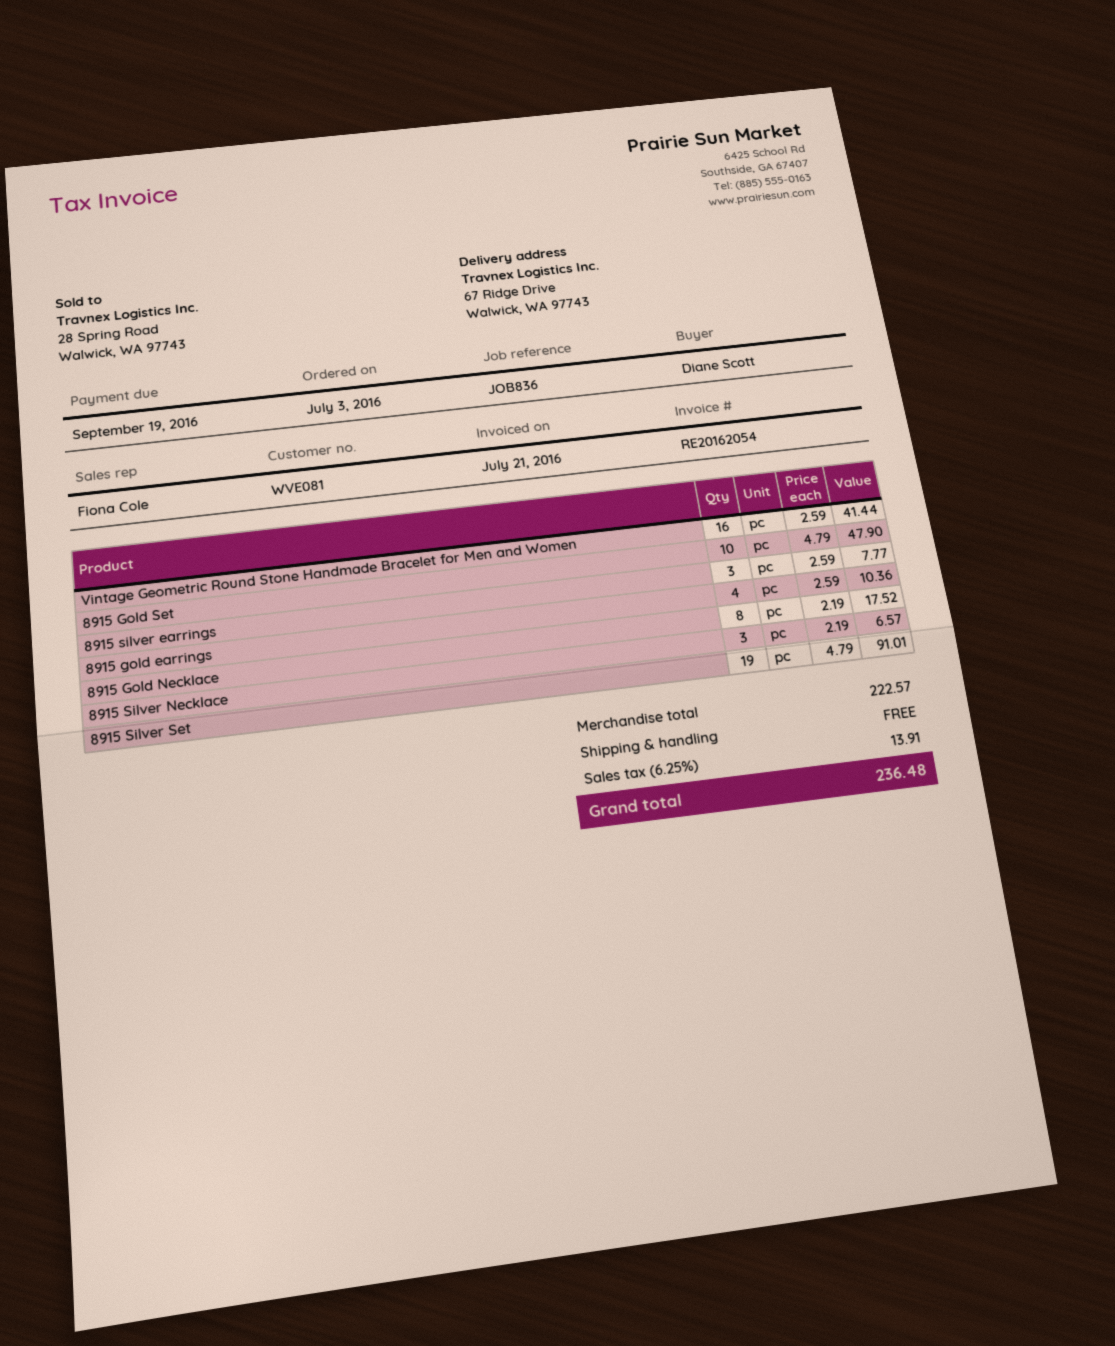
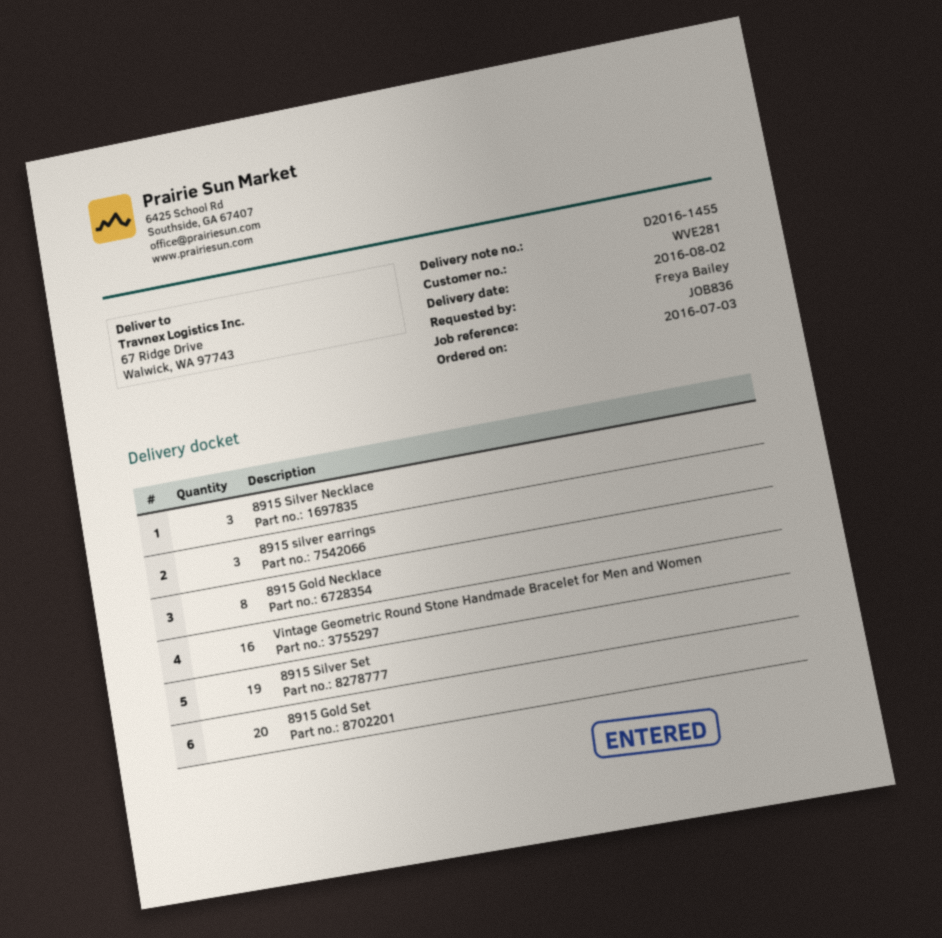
customer number: WVE081 -> WVE281
ordered by: Diane Scott -> Freya Bailey
8915 Gold Set: 10 -> 20
8915 gold earrings: 4 -> none

